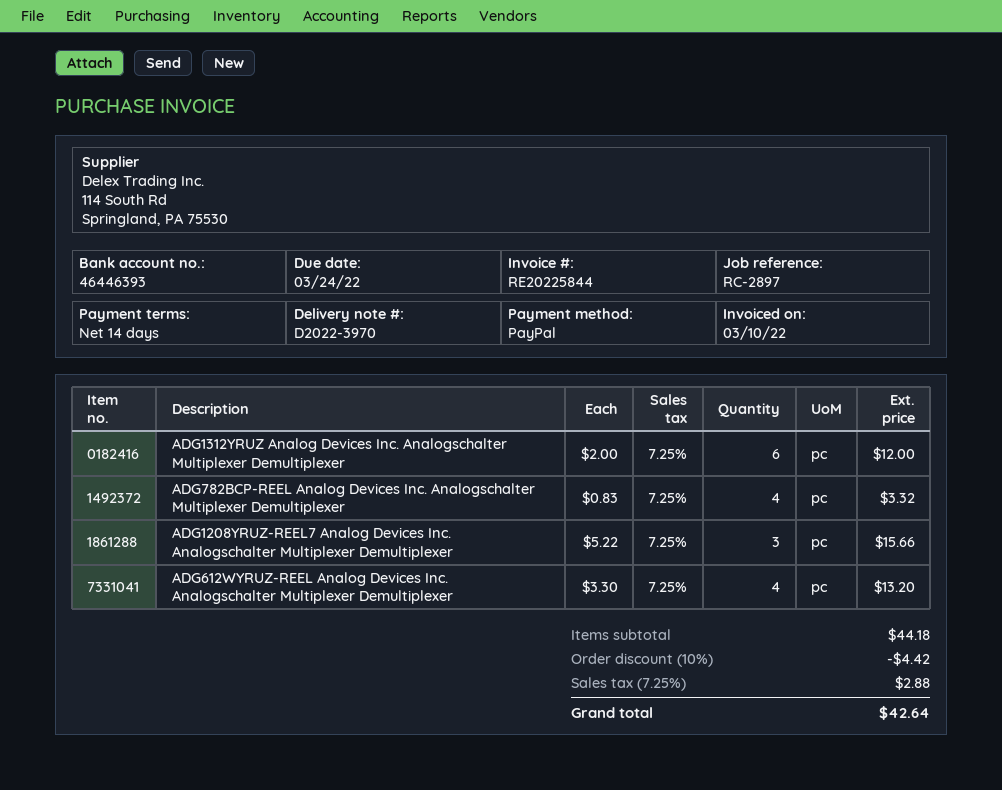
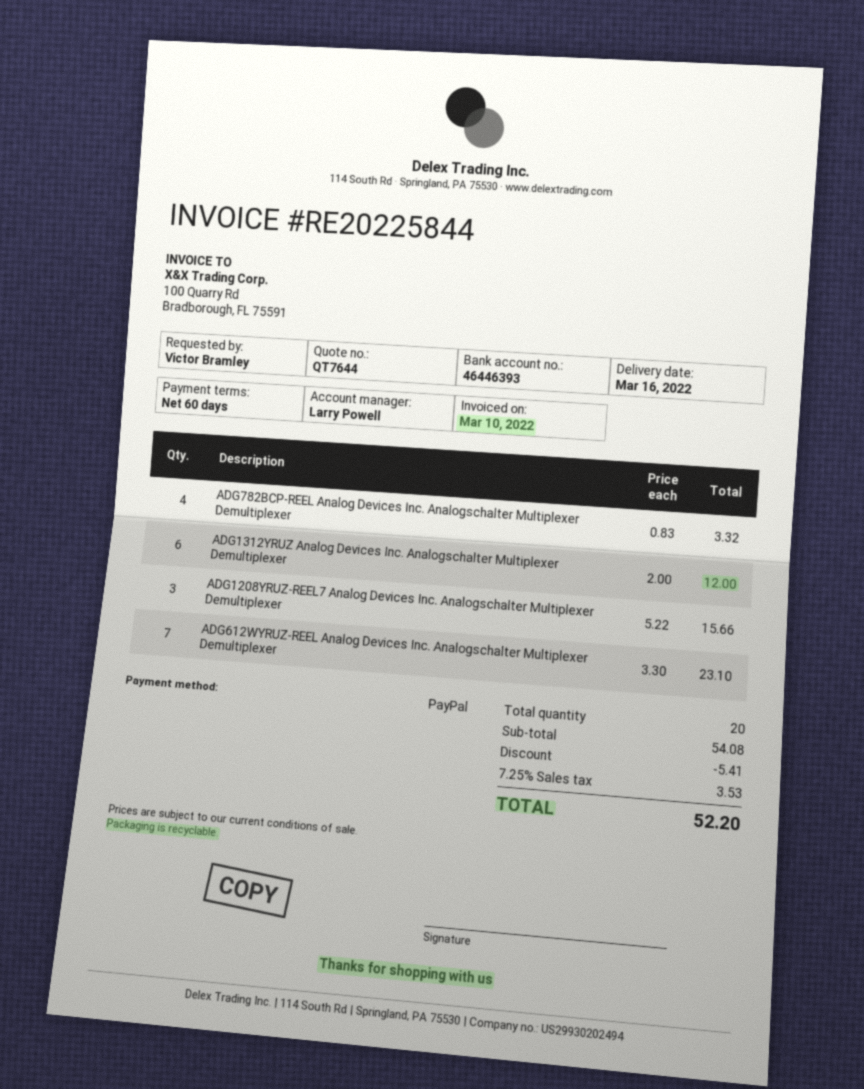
payment terms: 14 days -> 60 days
ADG612WYRUZ-REEL Analog Devices Inc. Analogschalter Multiplexer Demultiplexer: 4 x 3.30 = 13.20 -> 7 x 3.30 = 23.10
subtotal: 44.18 -> 54.08
discount: 4.42 -> 5.41
tax: 7.25% = 2.88 -> 7.25% = 3.53
total: 42.64 -> 52.20

